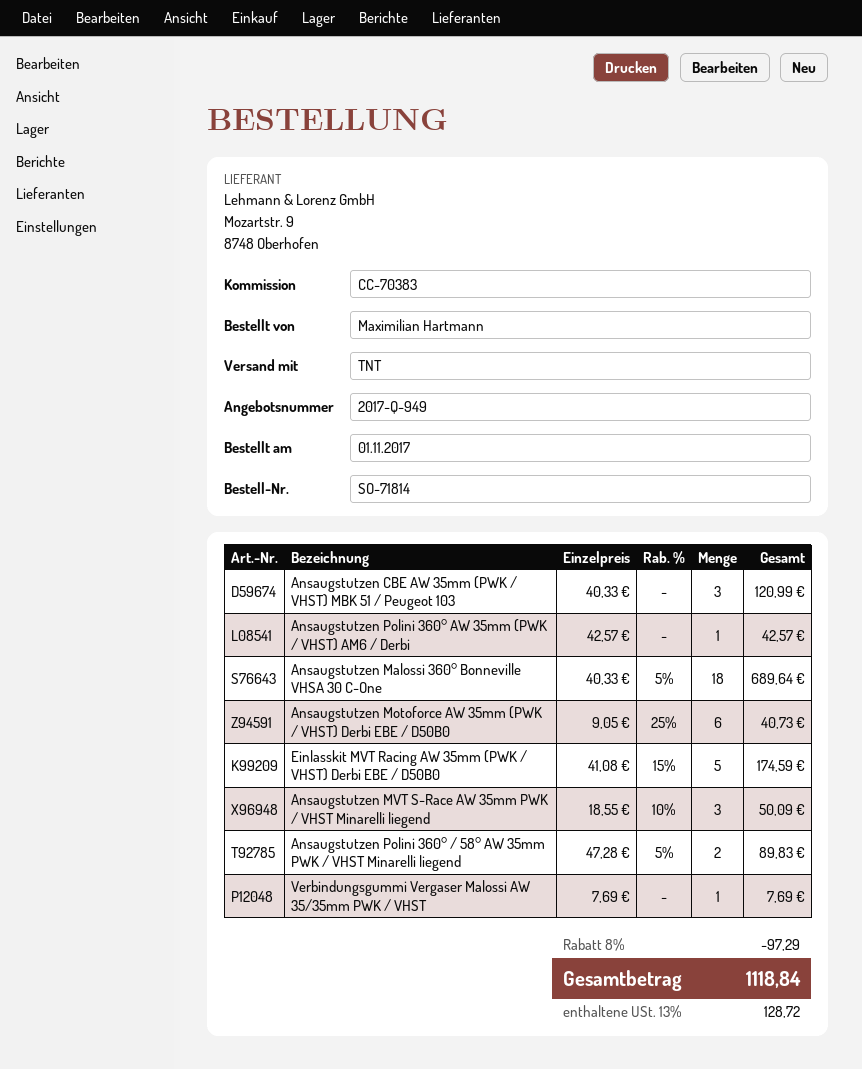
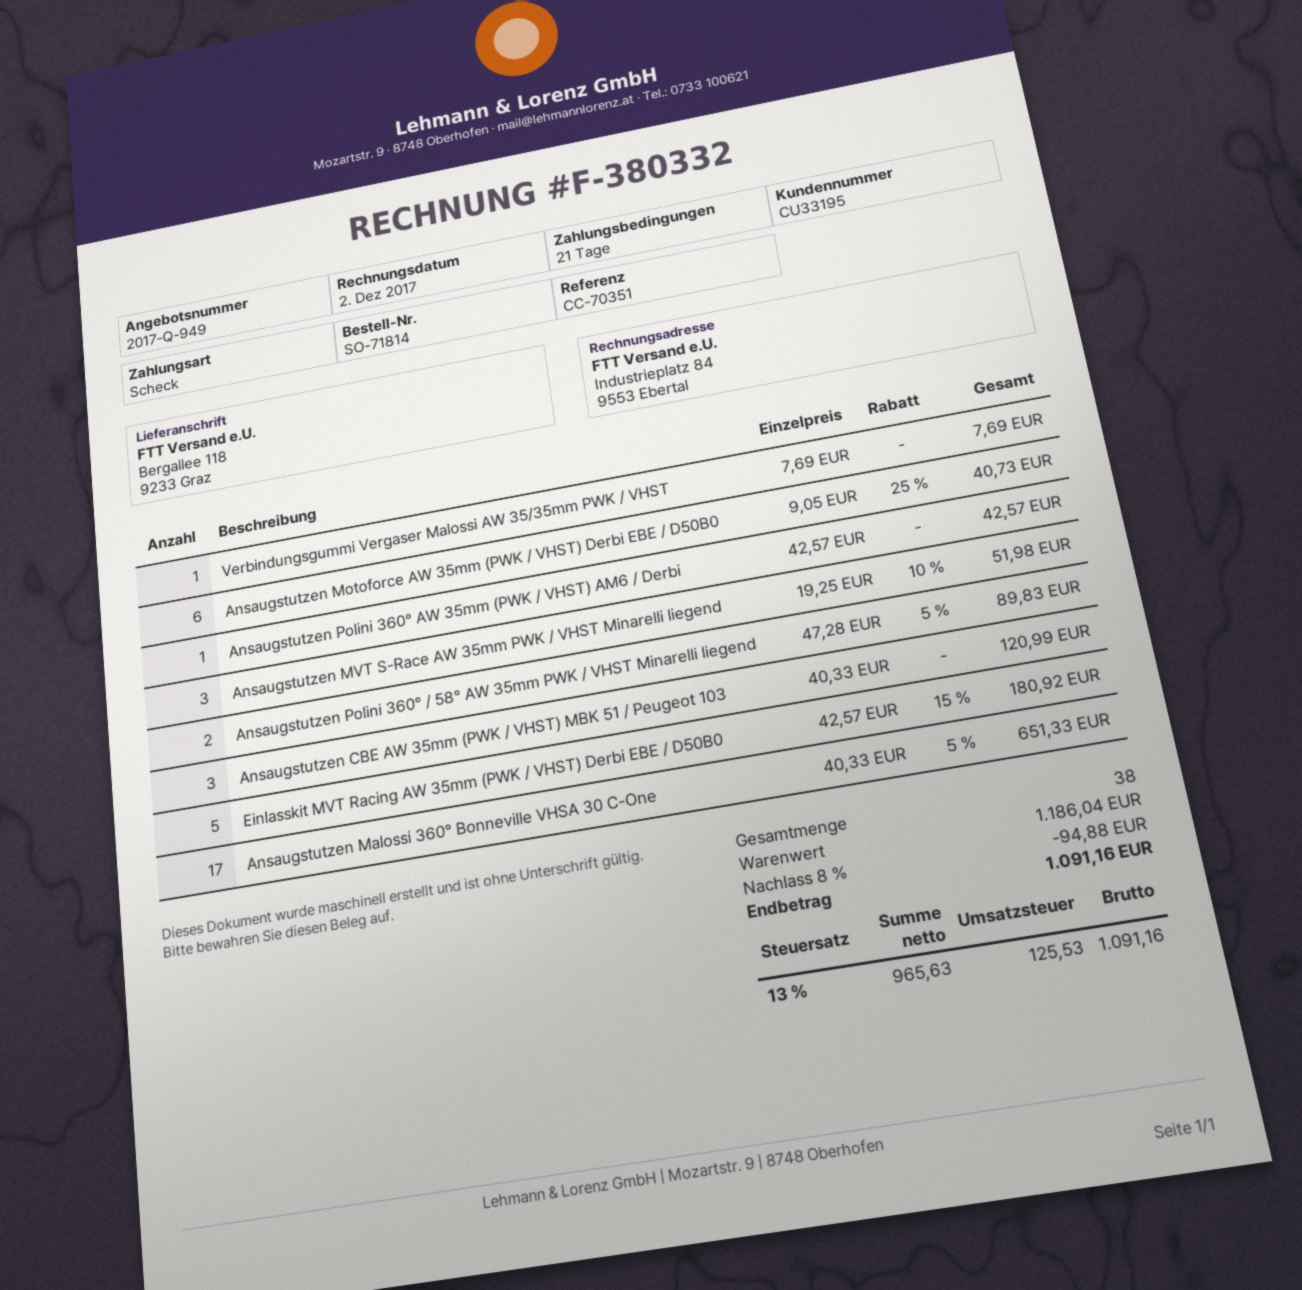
reference: CC-70383 -> CC-70351
Ansaugstutzen Malossi 360° Bonneville VHSA 30 C-One: 18 x 40.33 - 5% = 689.64 -> 17 x 40.33 - 5% = 651.33
Einlasskit MVT Racing AW 35mm (PWK / VHST) Derbi EBE / D50B0: 5 x 41.08 - 15% = 174.59 -> 5 x 42.57 - 15% = 180.92
Ansaugstutzen MVT S-Race AW 35mm PWK / VHST Minarelli liegend: 3 x 18.55 - 10% = 50.09 -> 3 x 19.25 - 10% = 51.98
discount: 8% = 97.29 -> 8% = 94.88
tax: 13% = 128.72 -> 13% = 125.53
total: 1118.84 -> 1091.16

